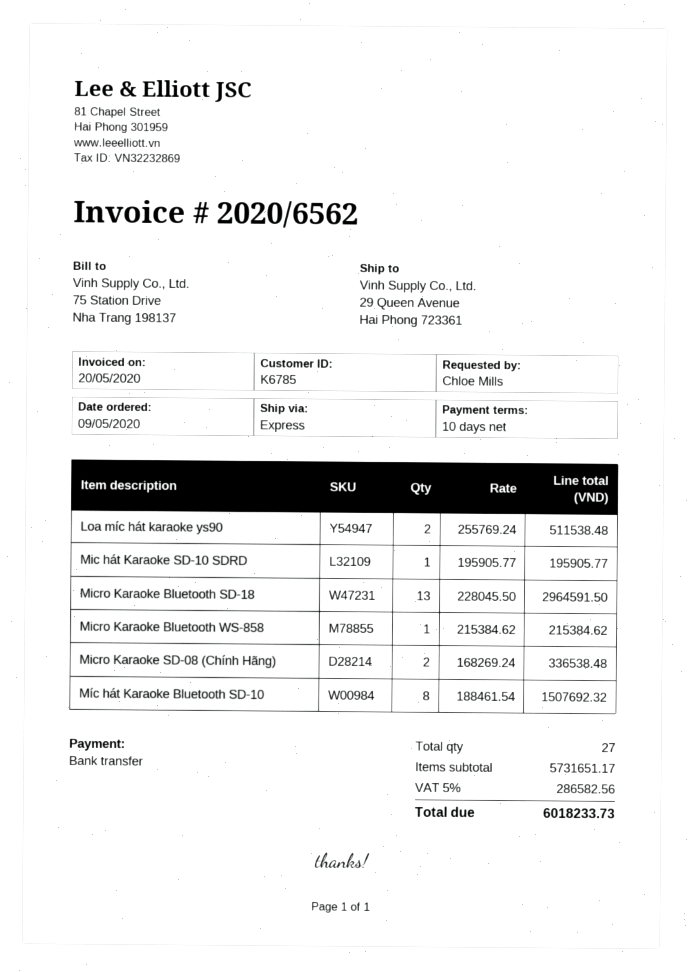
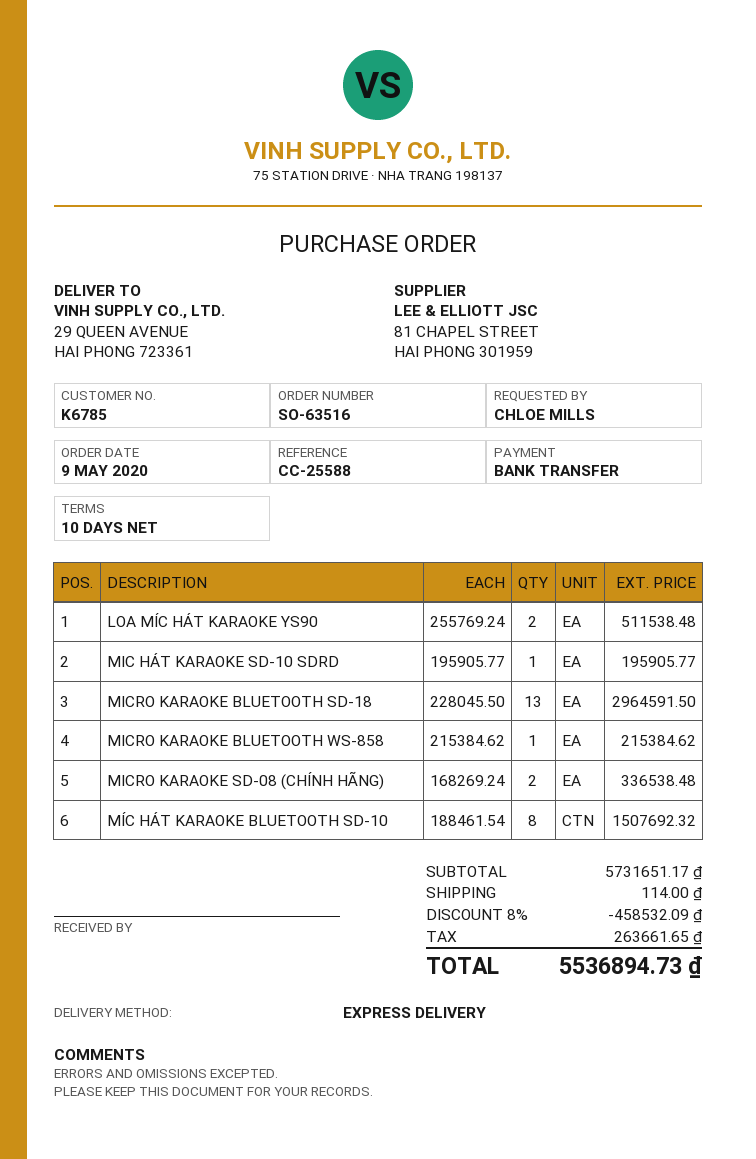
discount: none -> 8% = 458532.09
shipping: none -> 114.00
tax: 286582.56 -> 263661.65
total: 6018233.73 -> 5536894.73

